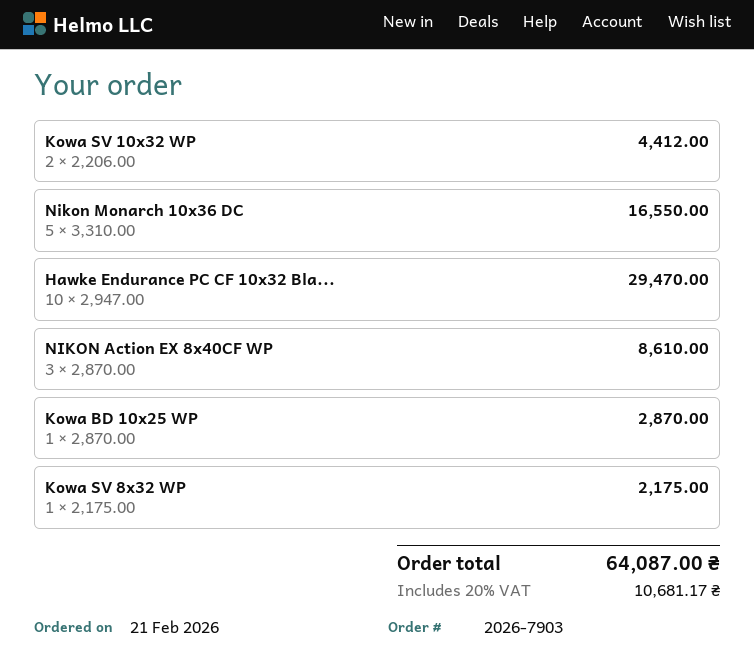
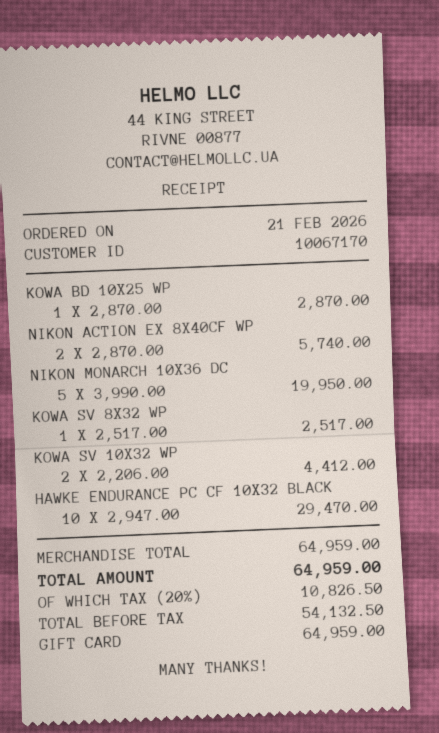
Nikon Monarch 10x36 DC: 5 x 3310.00 = 16550.00 -> 5 x 3990.00 = 19950.00
NIKON Action EX 8х40CF WP: 3 x 2870.00 = 8610.00 -> 2 x 2870.00 = 5740.00
Kowa SV 8x32 WP: 1 x 2175.00 = 2175.00 -> 1 x 2517.00 = 2517.00
tax: 20% = 10681.17 -> 20% = 10826.50
total: 64087.00 -> 64959.00

